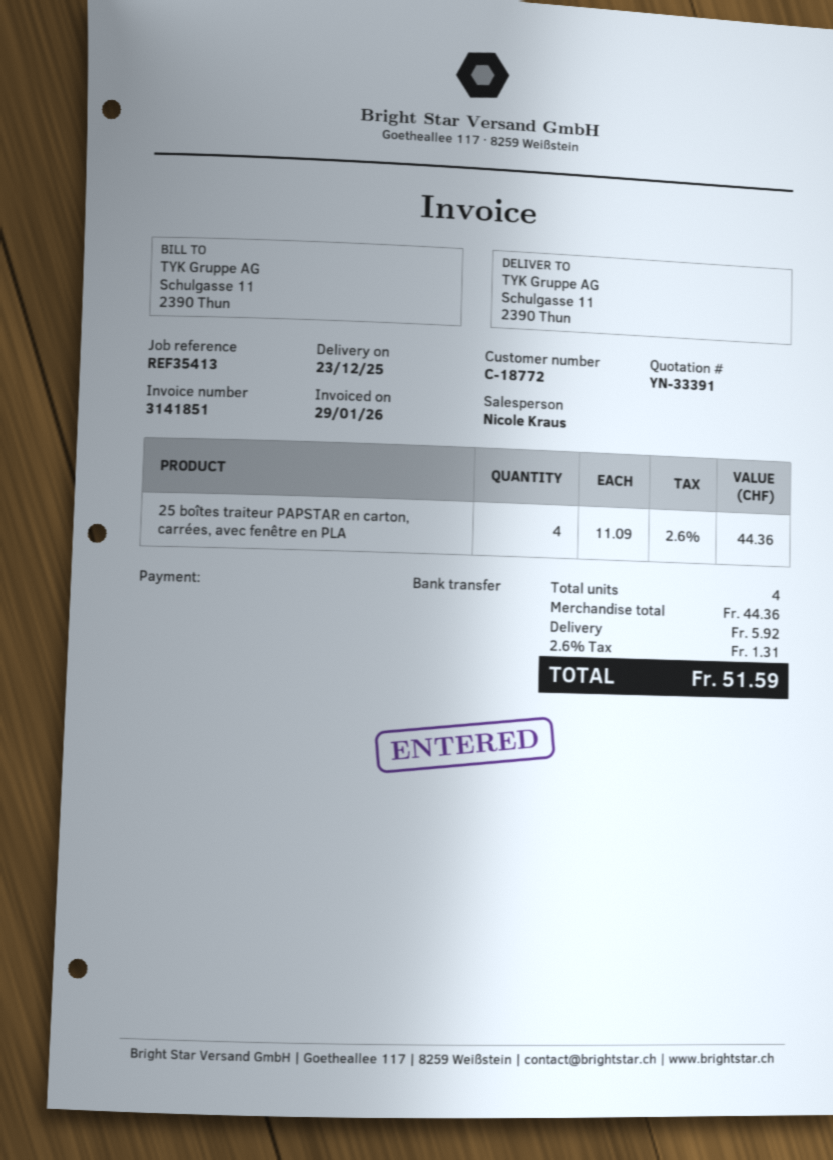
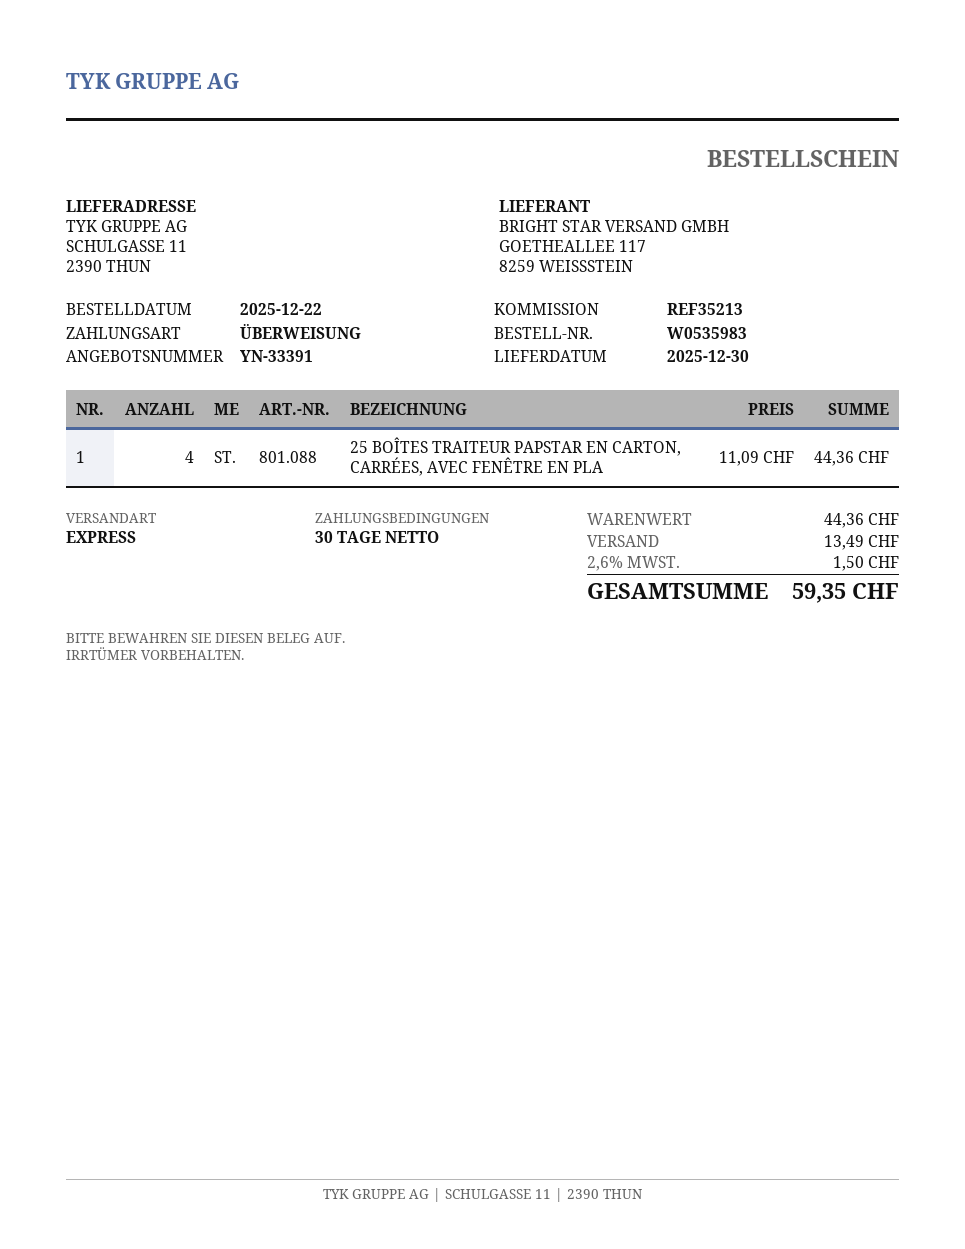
delivery date: 2025-12-23 -> 2025-12-30
reference: REF35413 -> REF35213
shipping: 5.92 -> 13.49
tax: 2.6% = 1.31 -> 2.6% = 1.50
total: 51.59 -> 59.35

